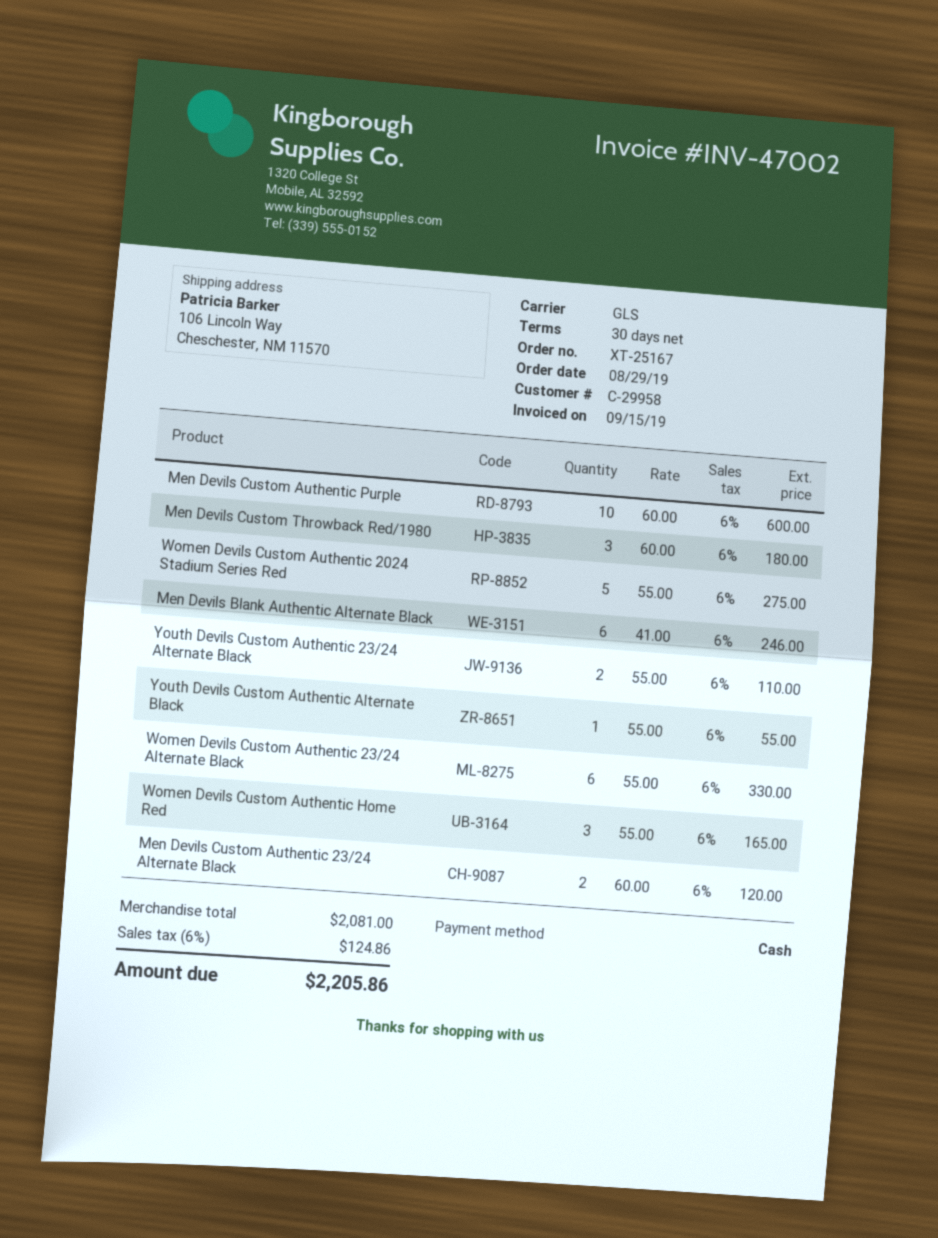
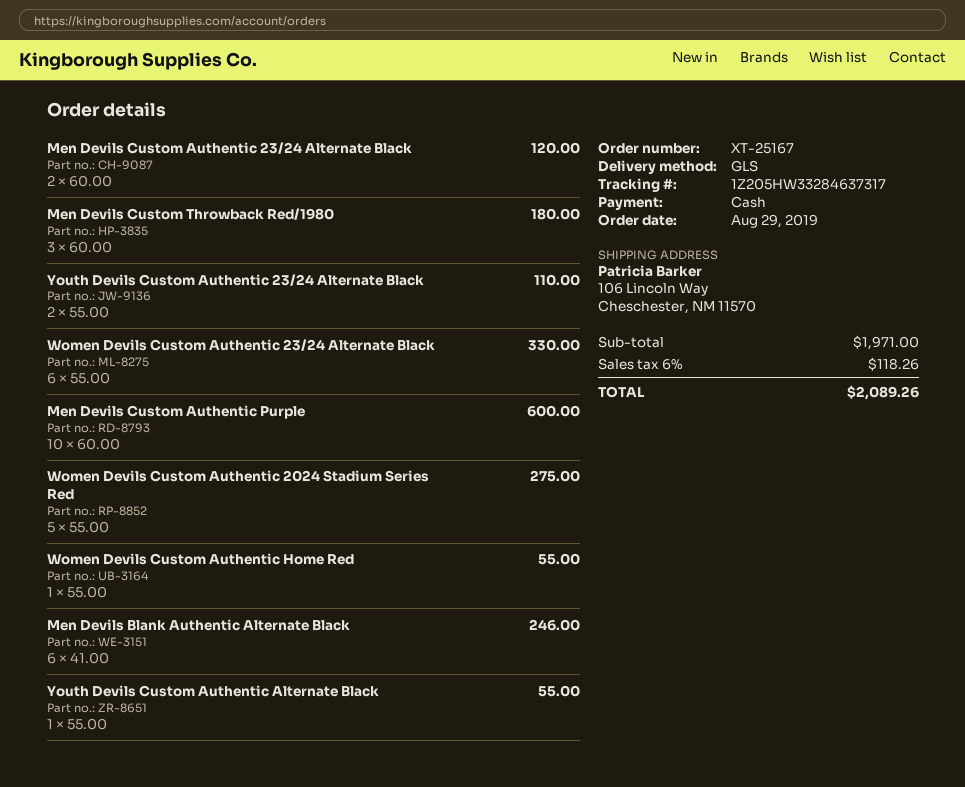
Women Devils Custom Authentic Home Red: 3 x 55.00 = 165.00 -> 1 x 55.00 = 55.00
subtotal: 2081.00 -> 1971.00
tax: 6% = 124.86 -> 6% = 118.26
total: 2205.86 -> 2089.26

